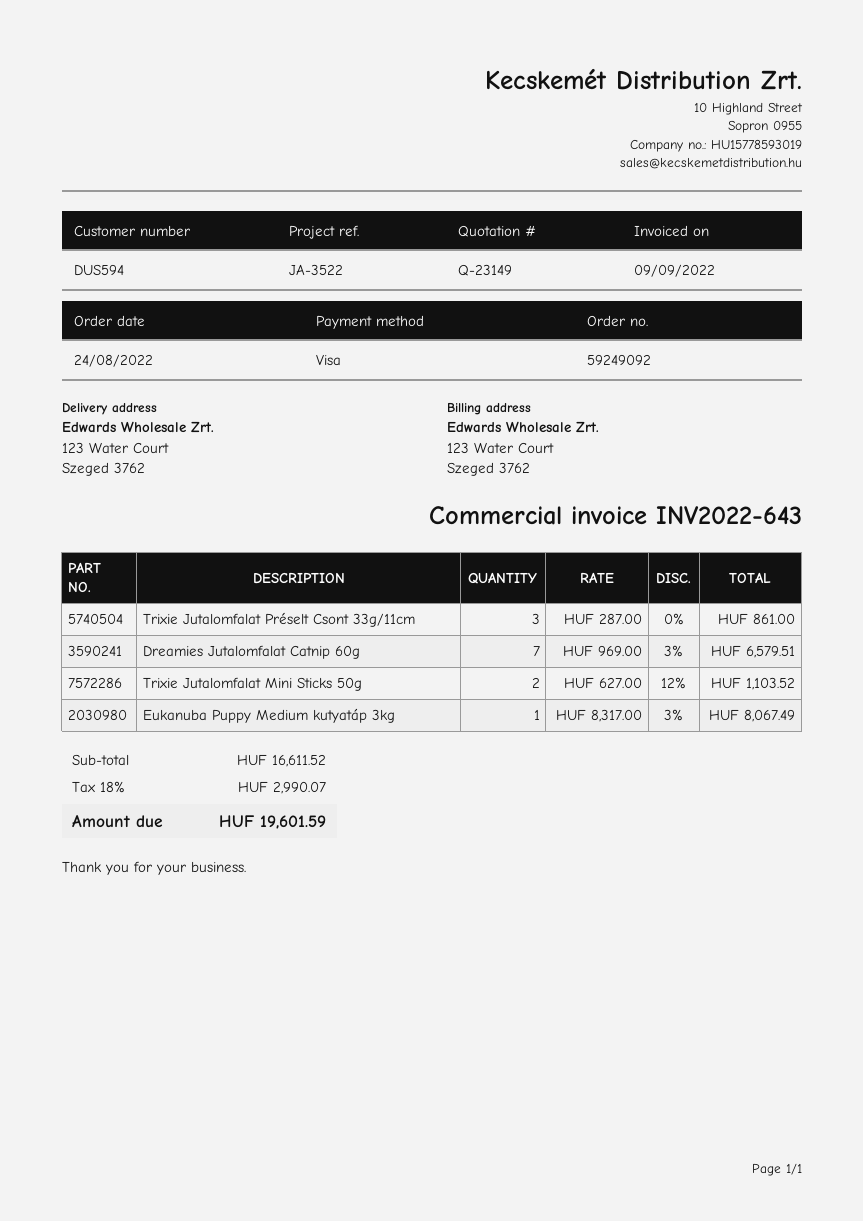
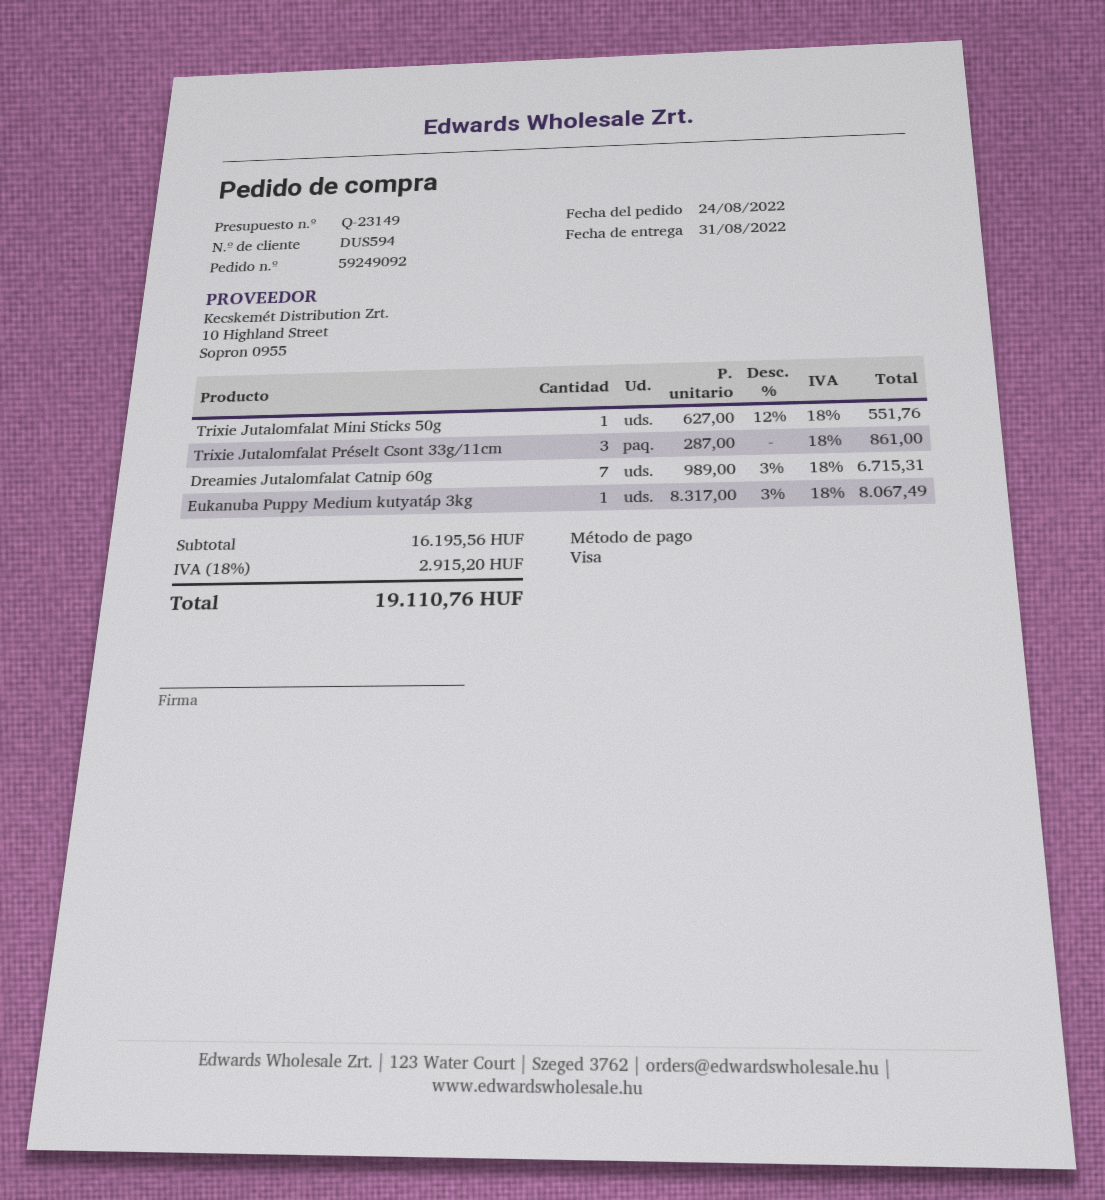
Dreamies Jutalomfalat Catnip 60g: 7 x 969.00 - 3% = 6579.51 -> 7 x 989.00 - 3% = 6715.31
Trixie Jutalomfalat Mini Sticks 50g: 2 x 627.00 - 12% = 1103.52 -> 1 x 627.00 - 12% = 551.76
subtotal: 16611.52 -> 16195.56
tax: 18% = 2990.07 -> 18% = 2915.20
total: 19601.59 -> 19110.76

